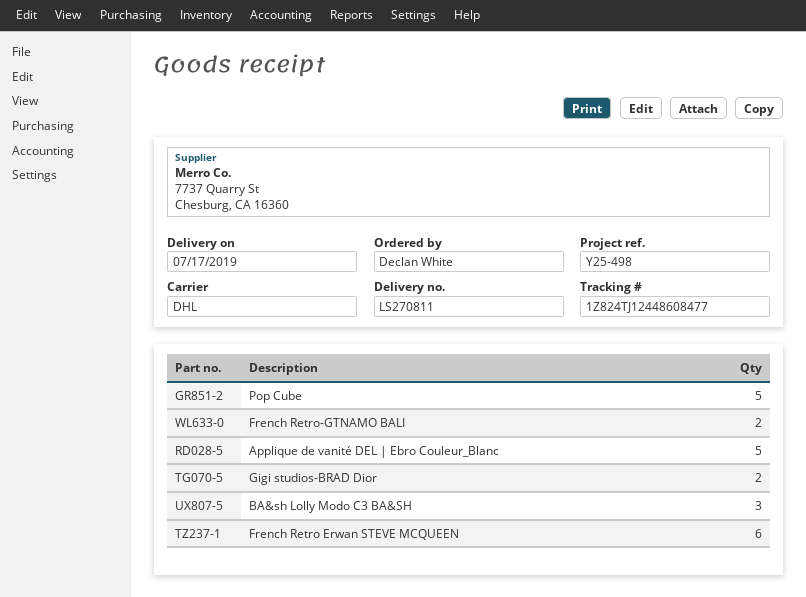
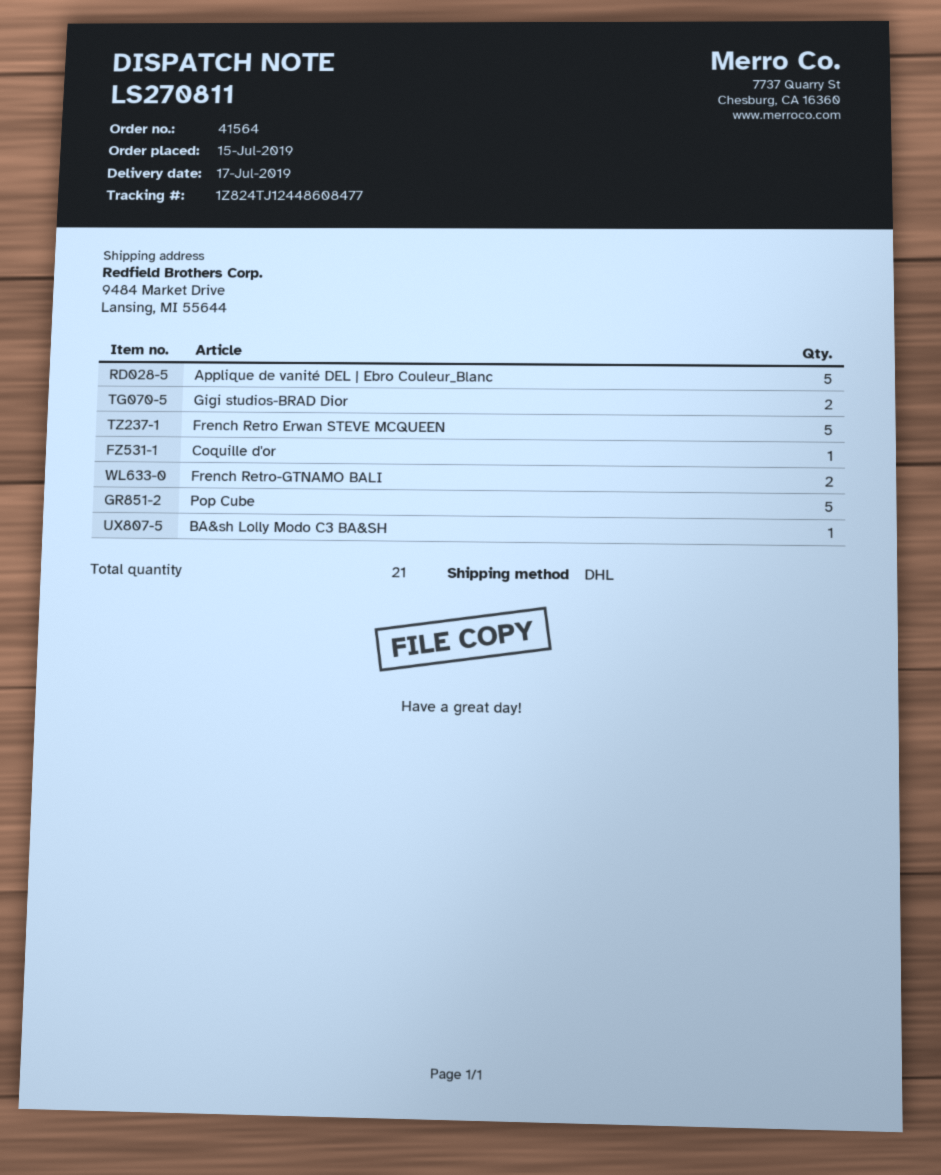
BA&sh Lolly Modo C3 BA&SH: 3 -> 1
French Retro Erwan STEVE MCQUEEN: 6 -> 5
Coquille d'or: none -> 1

